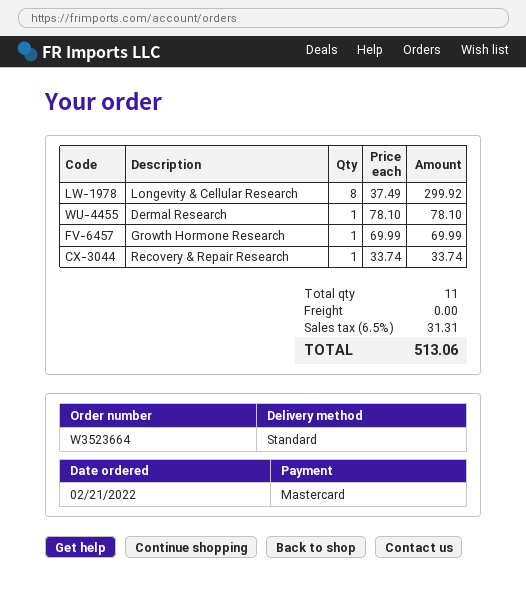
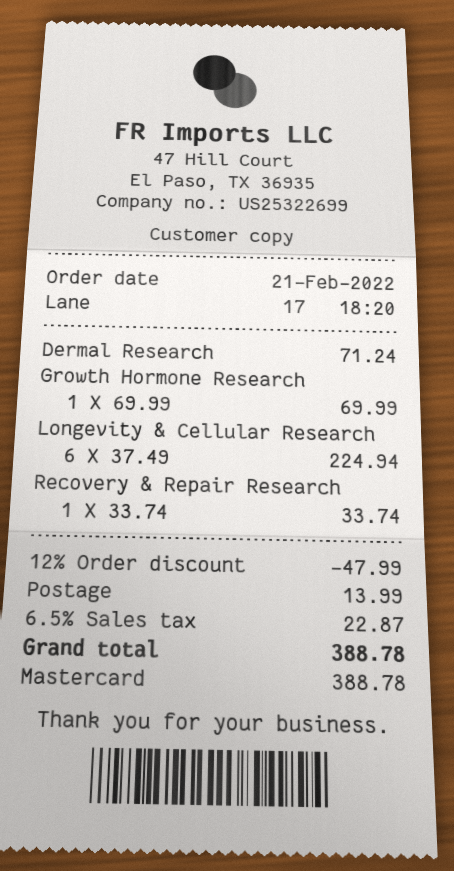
Longevity & Cellular Research: 8 x 37.49 = 299.92 -> 6 x 37.49 = 224.94
Dermal Research: 1 x 78.10 = 78.10 -> 1 x 71.24 = 71.24
discount: none -> 12% = 47.99
shipping: 0.00 -> 13.99
tax: 6.5% = 31.31 -> 6.5% = 22.87
total: 513.06 -> 388.78

